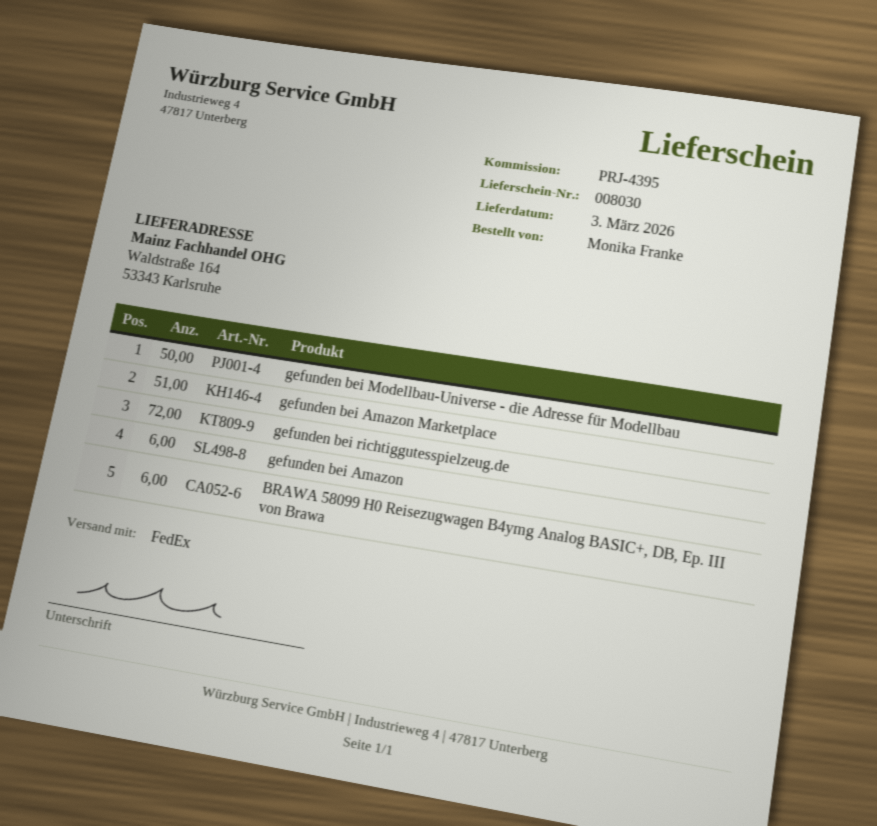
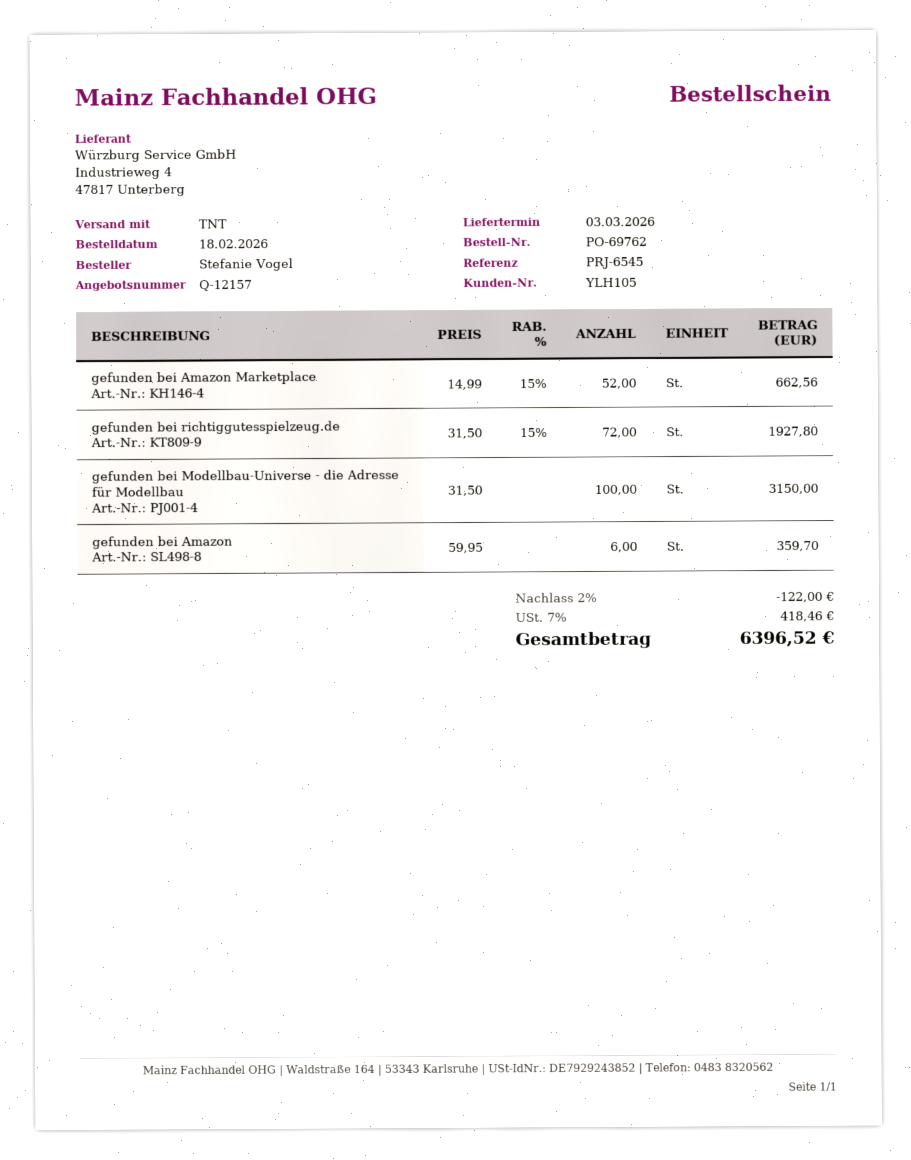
reference: PRJ-4395 -> PRJ-6545
ordered by: Monika Franke -> Stefanie Vogel
shipping method: FedEx -> TNT
gefunden bei Modellbau-Universe - die Adresse für Modellbau: 50 -> 100
gefunden bei Amazon Marketplace: 51 -> 52
BRAWA 58099 H0 Reisezugwagen B4ymg Analog BASIC+, DB, Ep. III von Brawa: 6 -> none

